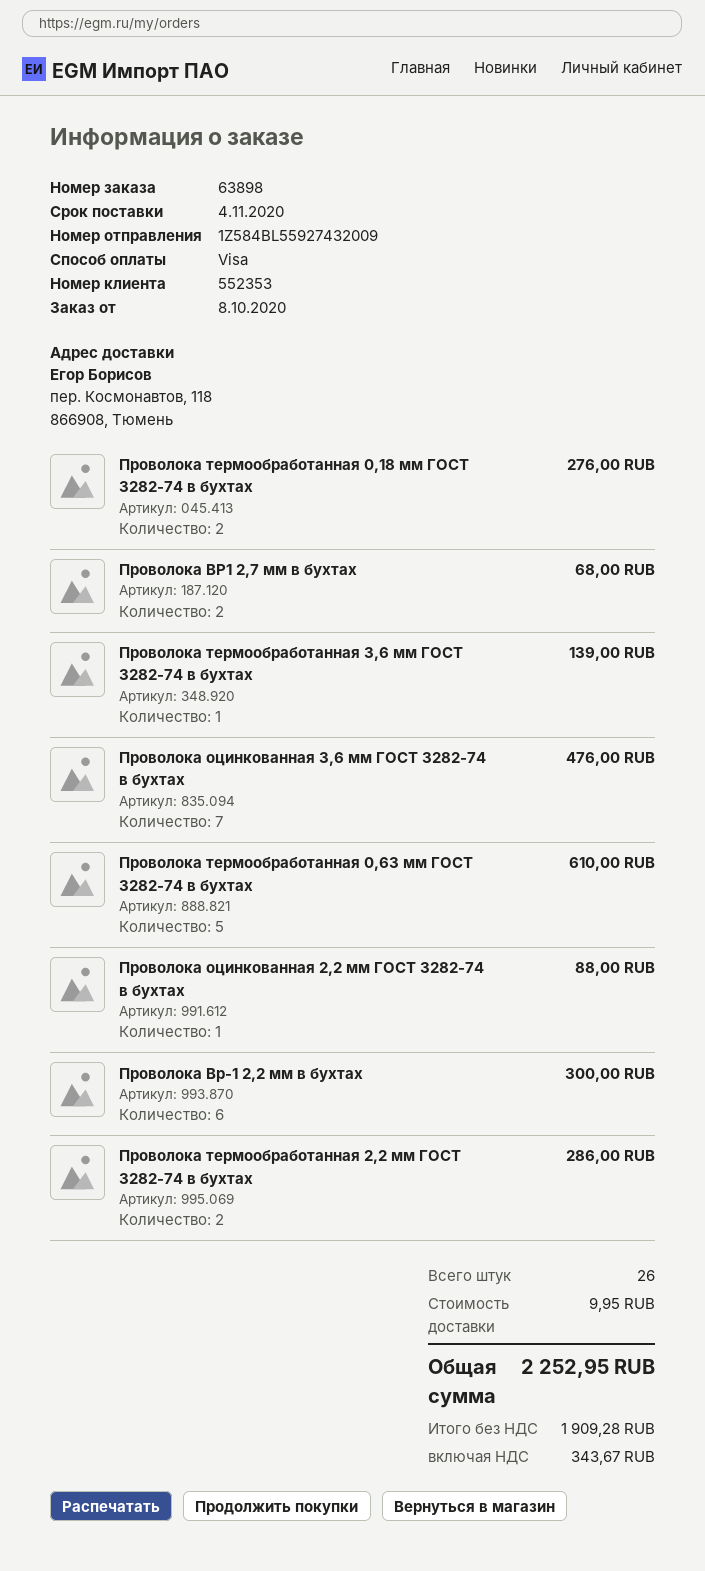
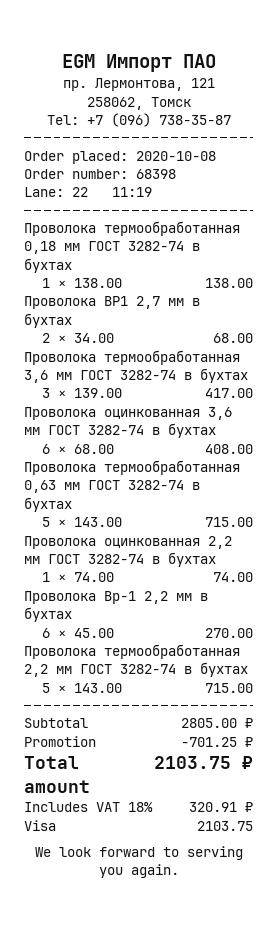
order number: 63898 -> 68398
Проволока термообработанная 0,18 мм ГОСТ 3282-74 в бухтах: 2 for 276.00 -> 1 for 138.00
Проволока термообработанная 3,6 мм ГОСТ 3282-74 в бухтах: 1 for 139.00 -> 3 for 417.00
Проволока оцинкованная 3,6 мм ГОСТ 3282-74 в бухтах: 7 for 476.00 -> 6 for 408.00
Проволока термообработанная 0,63 мм ГОСТ 3282-74 в бухтах: 5 for 610.00 -> 5 for 715.00
Проволока оцинкованная 2,2 мм ГОСТ 3282-74 в бухтах: 1 for 88.00 -> 1 for 74.00
Проволока Вр-1 2,2 мм в бухтах: 6 for 300.00 -> 6 for 270.00
Проволока термообработанная 2,2 мм ГОСТ 3282-74 в бухтах: 2 for 286.00 -> 5 for 715.00
discount: none -> 701.25
shipping: 9.95 -> none
tax: 343.67 -> 320.91
total: 2252.95 -> 2103.75

